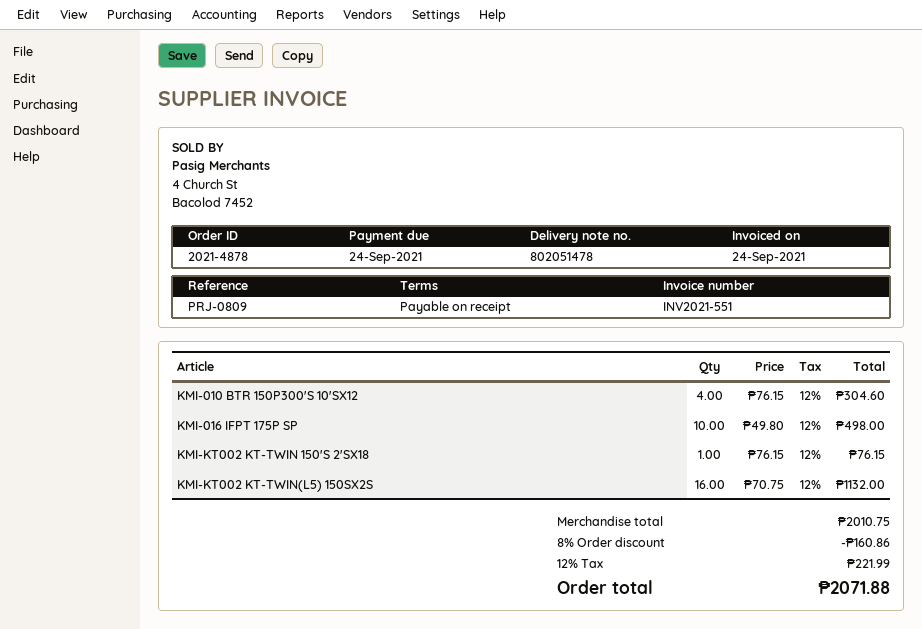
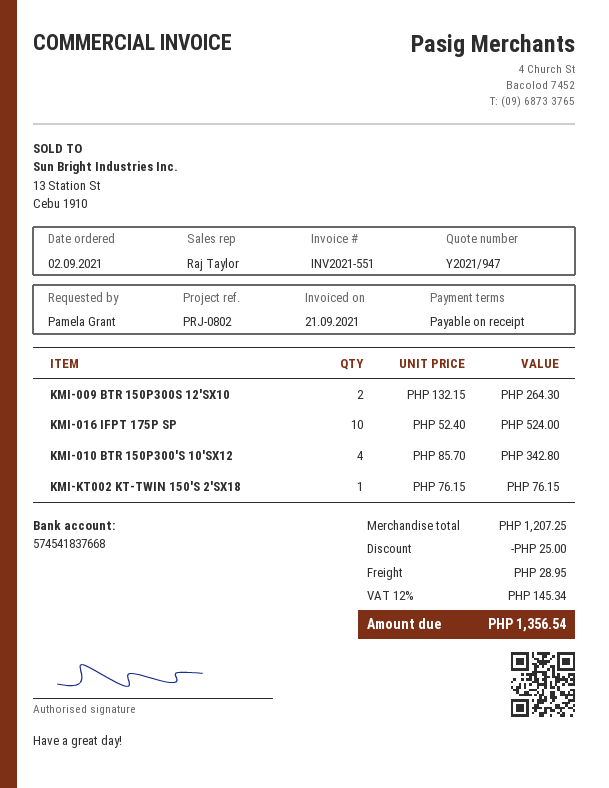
invoice date: 2021-09-24 -> 2021-09-21
reference: PRJ-0809 -> PRJ-0802
KMI-010 BTR 150P300'S 10'SX12: 4 x 76.15 = 304.60 -> 4 x 85.70 = 342.80
KMI-016 IFPT 175P SP: 10 x 49.80 = 498.00 -> 10 x 52.40 = 524.00
KMI-KT002 KT-TWIN(L5) 150SX2S: 16 x 70.75 = 1132.00 -> none
KMI-009 BTR 150P300S 12'SX10: none -> 2 x 132.15 = 264.30
subtotal: 2010.75 -> 1207.25
discount: 160.86 -> 25.00
shipping: none -> 28.95
tax: 12% = 221.99 -> 12% = 145.34
total: 2071.88 -> 1356.54

